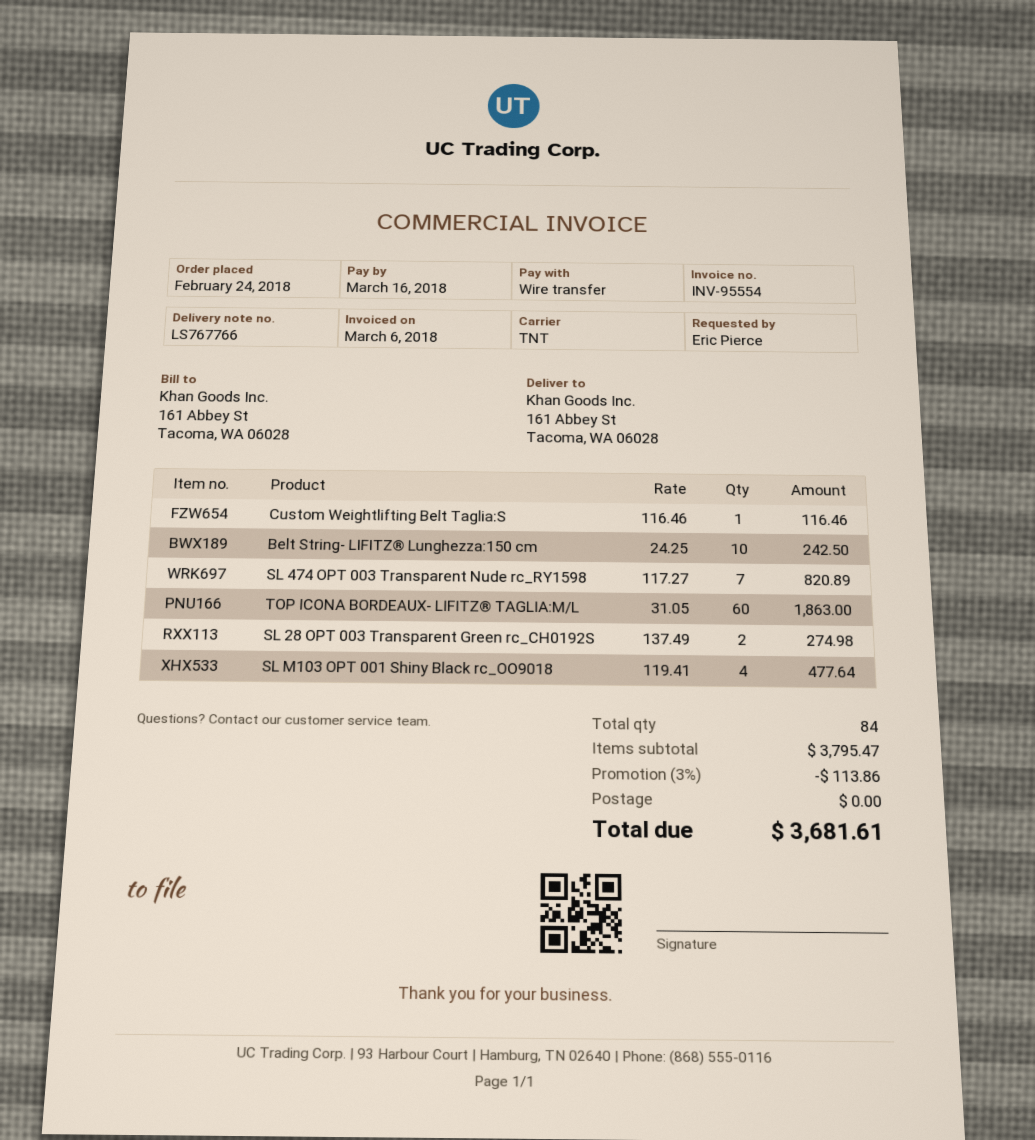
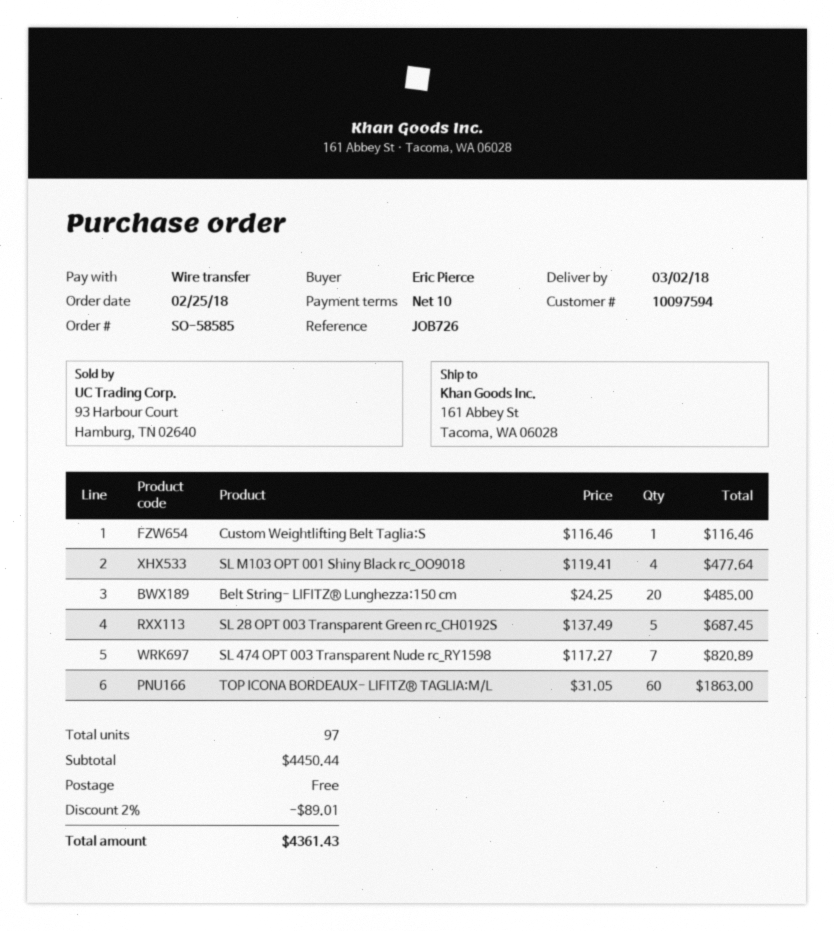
order date: 2018-02-24 -> 2018-02-25
Belt String- LIFITZ® Lunghezza:150 cm: 10 x 24.25 = 242.50 -> 20 x 24.25 = 485.00
SL 28 OPT 003 Transparent Green rc_CH0192S: 2 x 137.49 = 274.98 -> 5 x 137.49 = 687.45
total quantity: 84 -> 97
subtotal: 3795.47 -> 4450.44
discount: 3% = 113.86 -> 2% = 89.01
total: 3681.61 -> 4361.43

